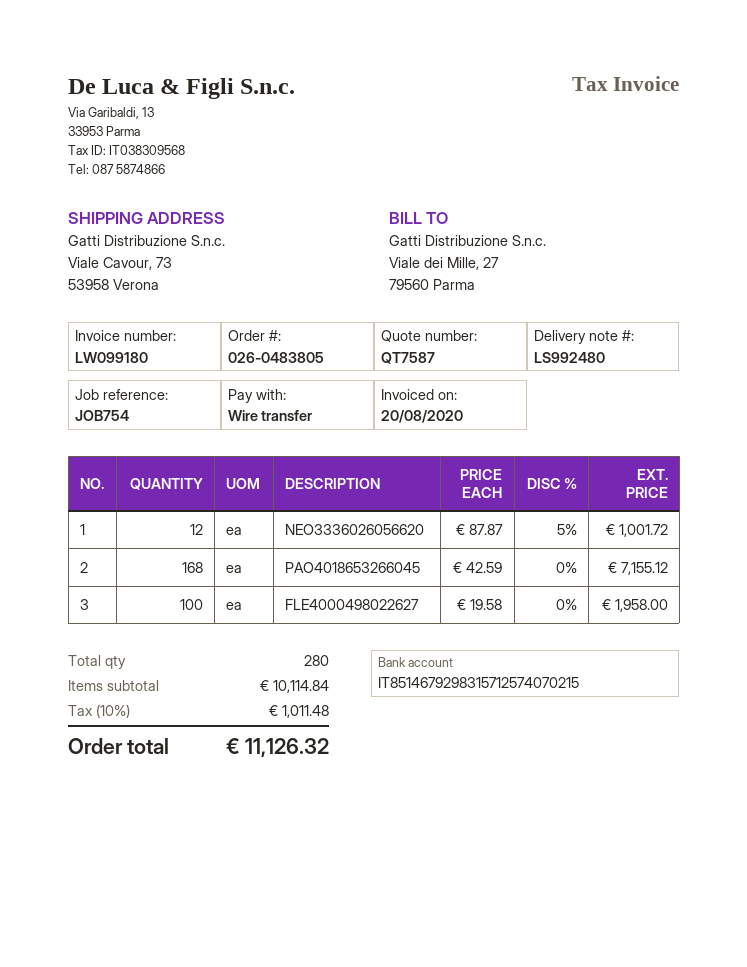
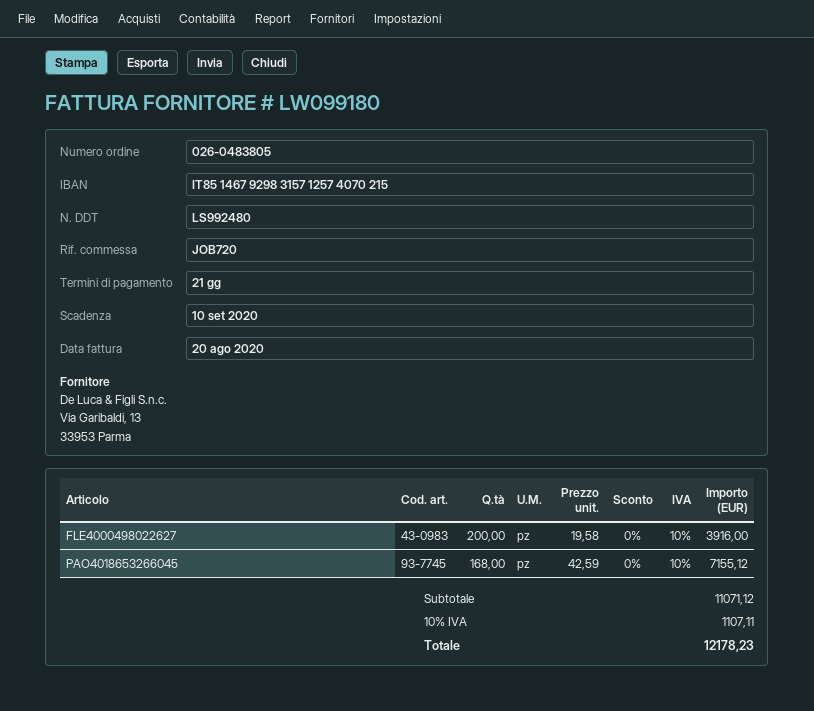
reference: JOB754 -> JOB720
NEO3336026056620: 12 x 87.87 - 5% = 1001.72 -> none
FLE4000498022627: 100 x 19.58 = 1958.00 -> 200 x 19.58 = 3916.00
subtotal: 10114.84 -> 11071.12
tax: 10% = 1011.48 -> 10% = 1107.11
total: 11126.32 -> 12178.23

